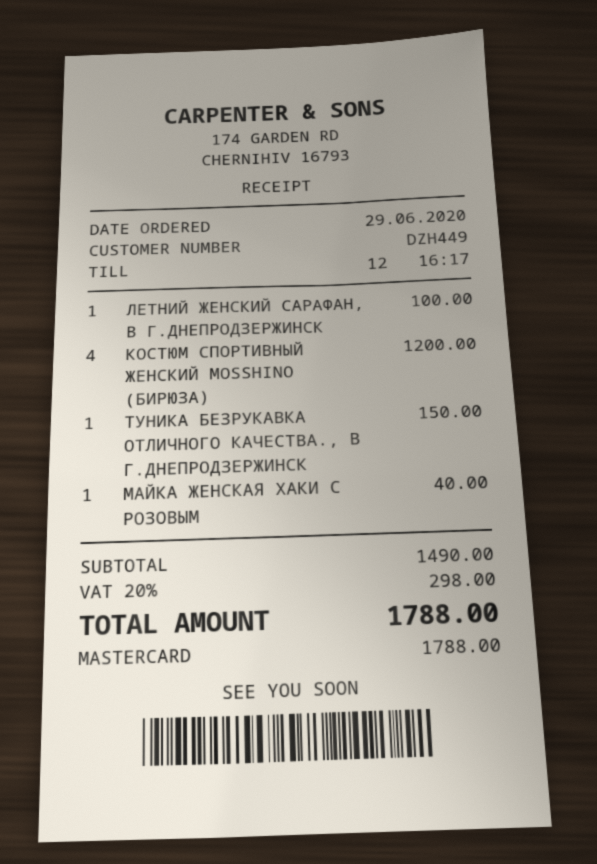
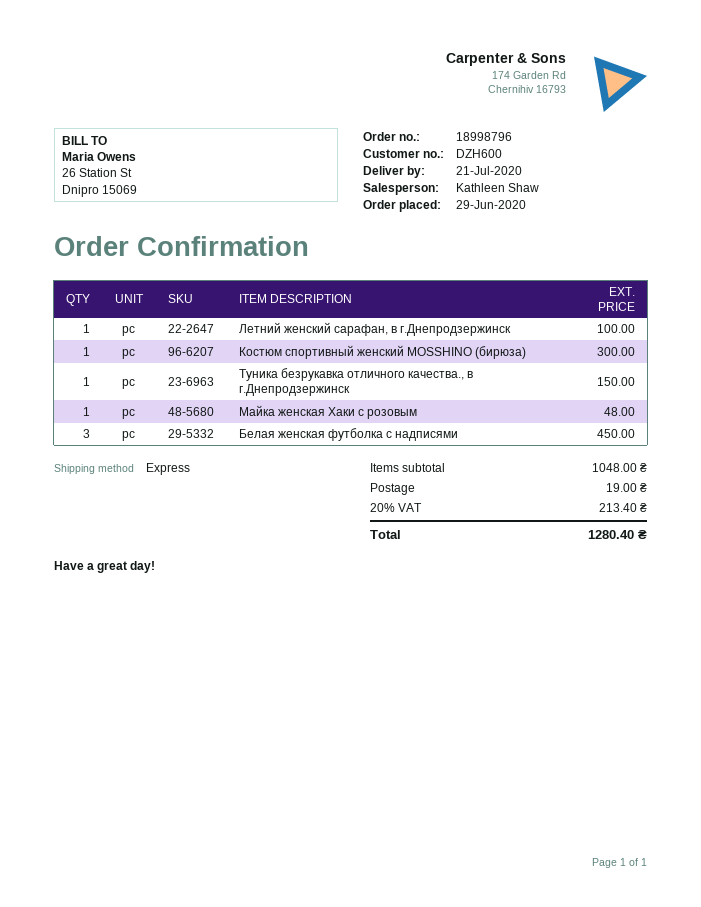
customer number: DZH449 -> DZH600
КОСТЮМ СПОРТИВНЫЙ ЖЕНСКИЙ MOSSHINO (БИРЮЗА): 4 for 1200.00 -> 1 for 300.00
МАЙКА ЖЕНСКАЯ ХАКИ С РОЗОВЫМ: 1 for 40.00 -> 1 for 48.00
Белая женская футболка с надписями: none -> 3 for 450.00
subtotal: 1490.00 -> 1048.00
shipping: none -> 19.00
tax: 20% = 298.00 -> 20% = 213.40
total: 1788.00 -> 1280.40

